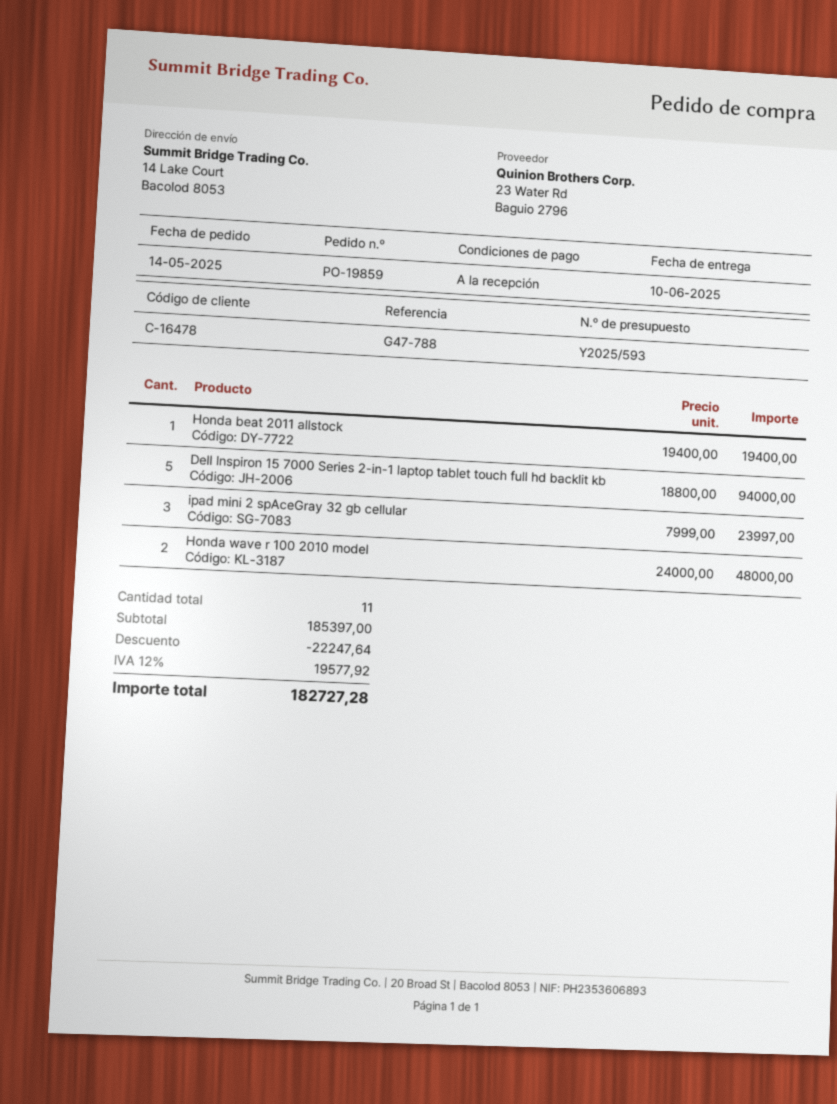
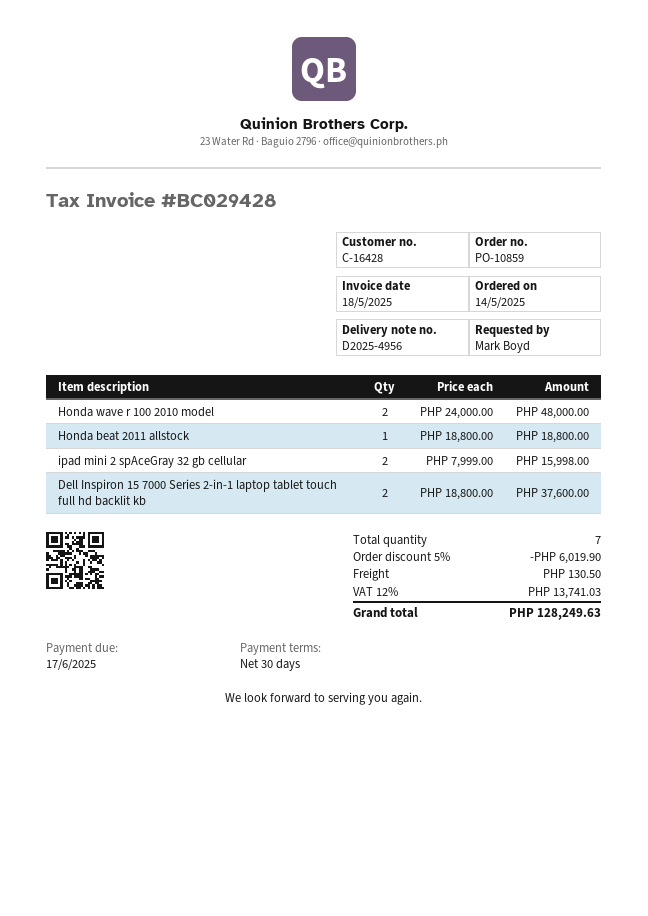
order number: PO-19859 -> PO-10859
payment terms: on receipt -> 30 days
customer number: C-16478 -> C-16428
Honda beat 2011 allstock: 1 x 19400.00 = 19400.00 -> 1 x 18800.00 = 18800.00
Dell Inspiron 15 7000 Series 2-in-1 laptop tablet touch full hd backlit kb: 5 x 18800.00 = 94000.00 -> 2 x 18800.00 = 37600.00
ipad mini 2 spAceGray 32 gb cellular: 3 x 7999.00 = 23997.00 -> 2 x 7999.00 = 15998.00
total quantity: 11 -> 7
discount: 22247.64 -> 6019.90
shipping: none -> 130.50
tax: 12% = 19577.92 -> 12% = 13741.03
total: 182727.28 -> 128249.63

